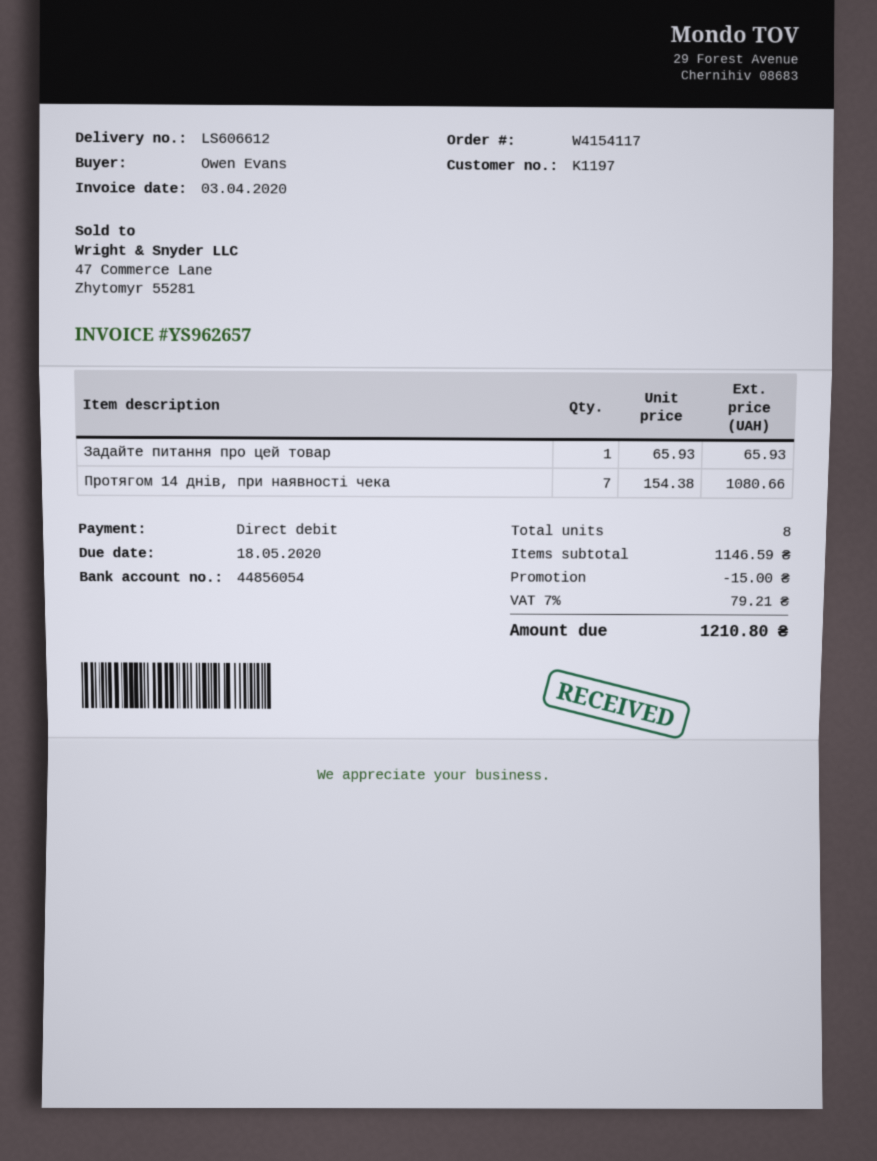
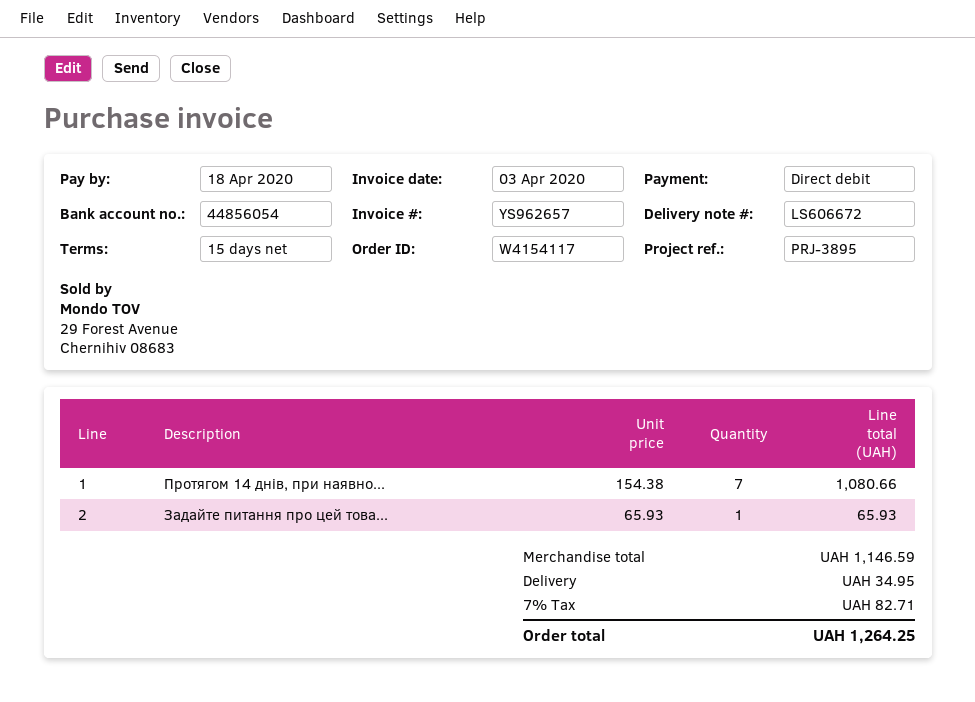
delivery note number: LS606612 -> LS606672
due date: 2020-05-18 -> 2020-04-18
discount: 15.00 -> none
shipping: none -> 34.95
tax: 7% = 79.21 -> 7% = 82.71
total: 1210.80 -> 1264.25

